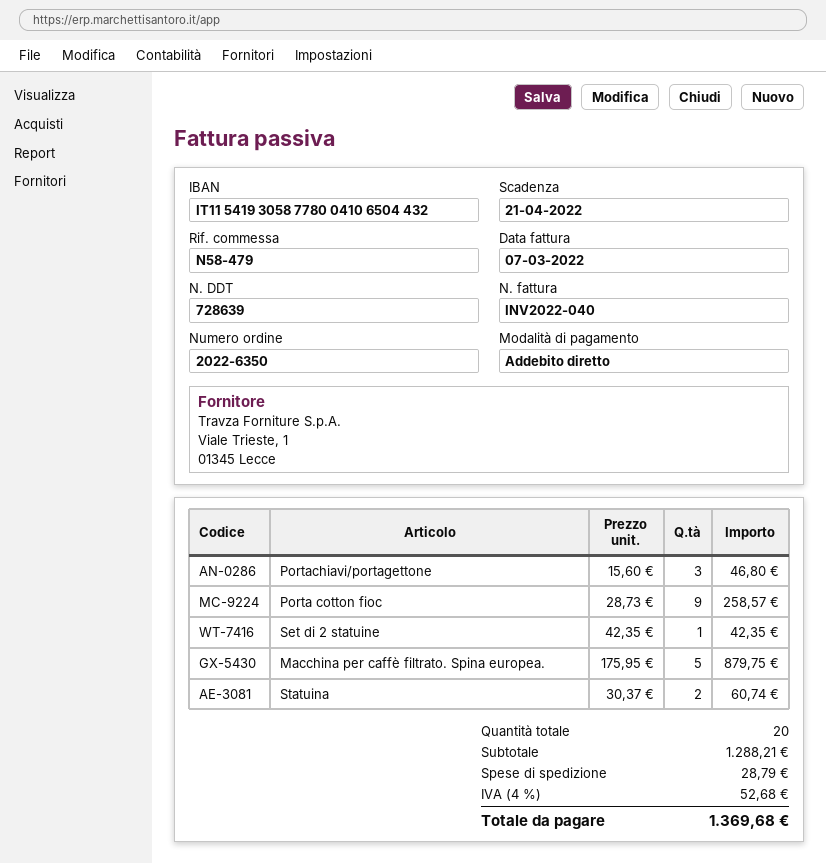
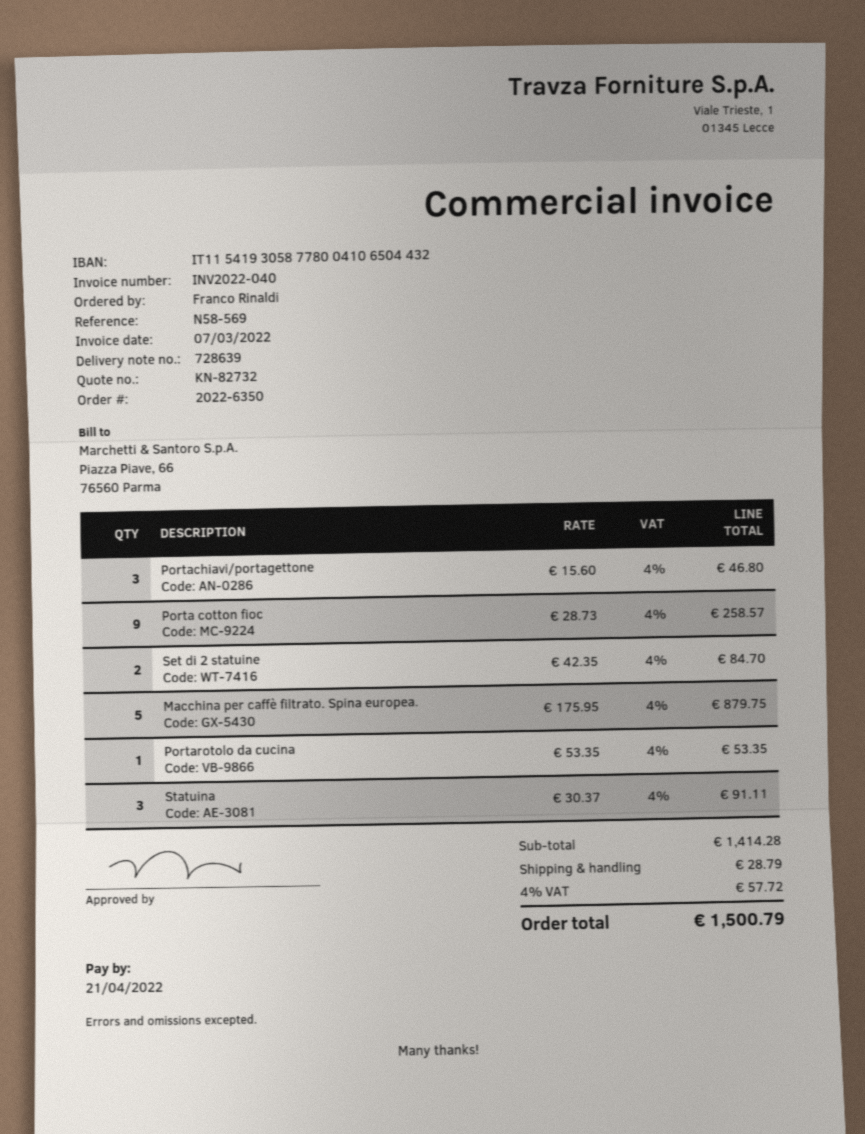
reference: N58-479 -> N58-569
Set di 2 statuine: 1 x 42.35 = 42.35 -> 2 x 42.35 = 84.70
Statuina: 2 x 30.37 = 60.74 -> 3 x 30.37 = 91.11
Portarotolo da cucina: none -> 1 x 53.35 = 53.35
subtotal: 1288.21 -> 1414.28
tax: 4% = 52.68 -> 4% = 57.72
total: 1369.68 -> 1500.79

